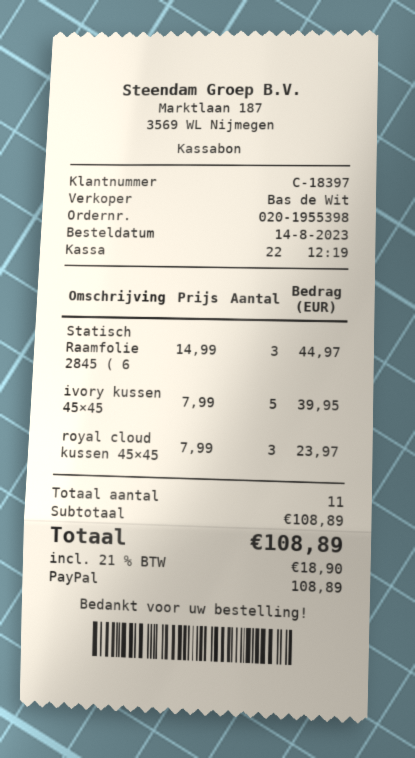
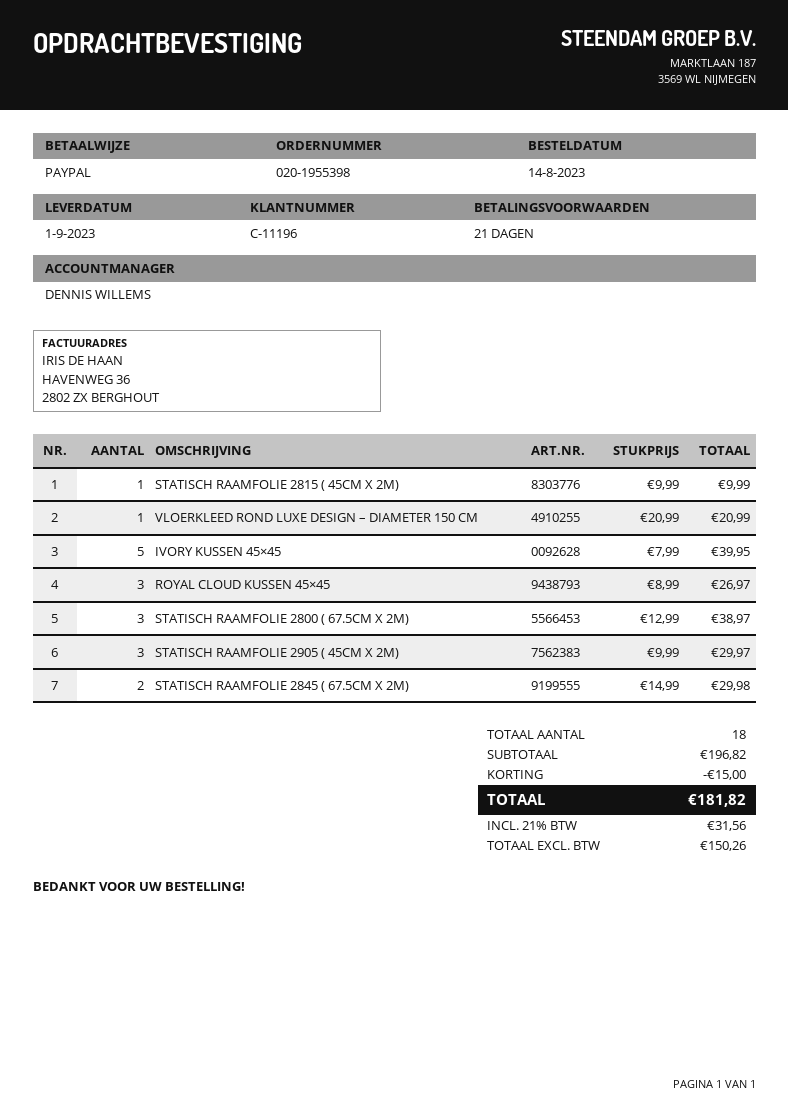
customer number: C-18397 -> C-11196
sales rep: Bas de Wit -> DENNIS WILLEMS
Statisch Raamfolie 2845 ( 6: 3 x 14.99 = 44.97 -> 2 x 14.99 = 29.98
royal cloud kussen 45×45: 3 x 7.99 = 23.97 -> 3 x 8.99 = 26.97
STATISCH RAAMFOLIE 2815 ( 45CM X 2M): none -> 1 x 9.99 = 9.99
VLOERKLEED ROND LUXE DESIGN – DIAMETER 150 CM: none -> 1 x 20.99 = 20.99
STATISCH RAAMFOLIE 2800 ( 67.5CM X 2M): none -> 3 x 12.99 = 38.97
STATISCH RAAMFOLIE 2905 ( 45CM X 2M): none -> 3 x 9.99 = 29.97
total quantity: 11 -> 18
subtotal: 108.89 -> 196.82
discount: none -> 15.00
tax: 21% = 18.90 -> 21% = 31.56
total: 108.89 -> 181.82

